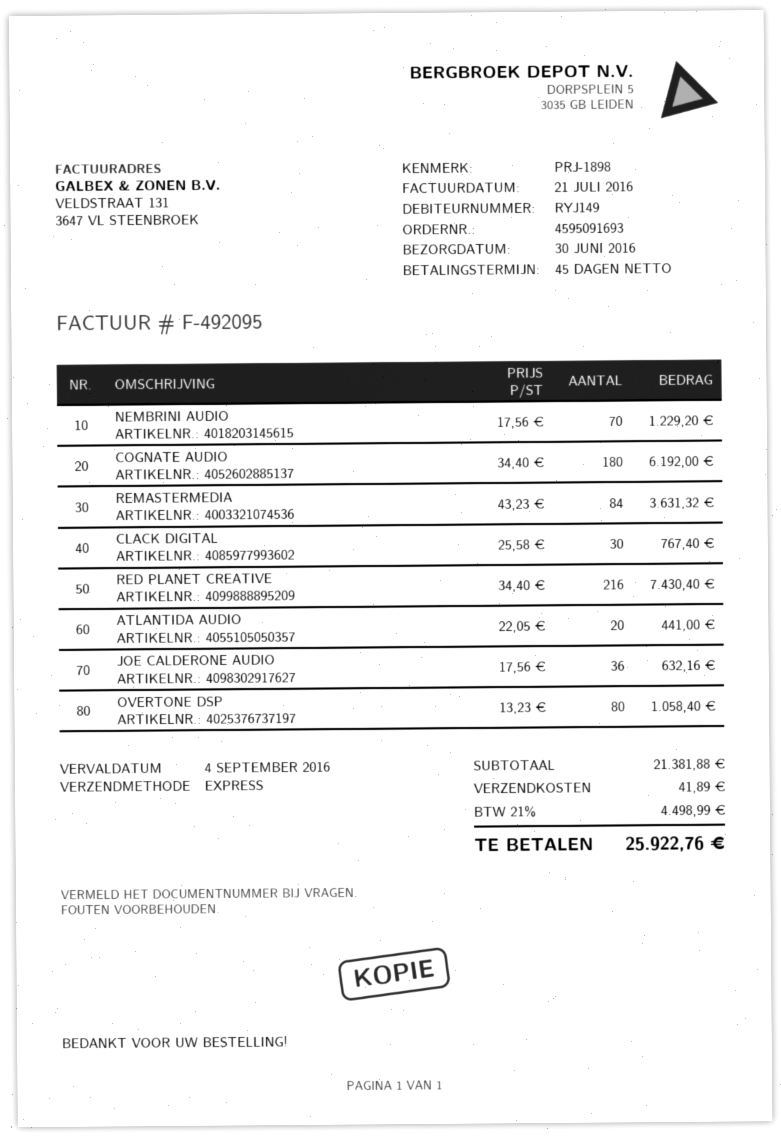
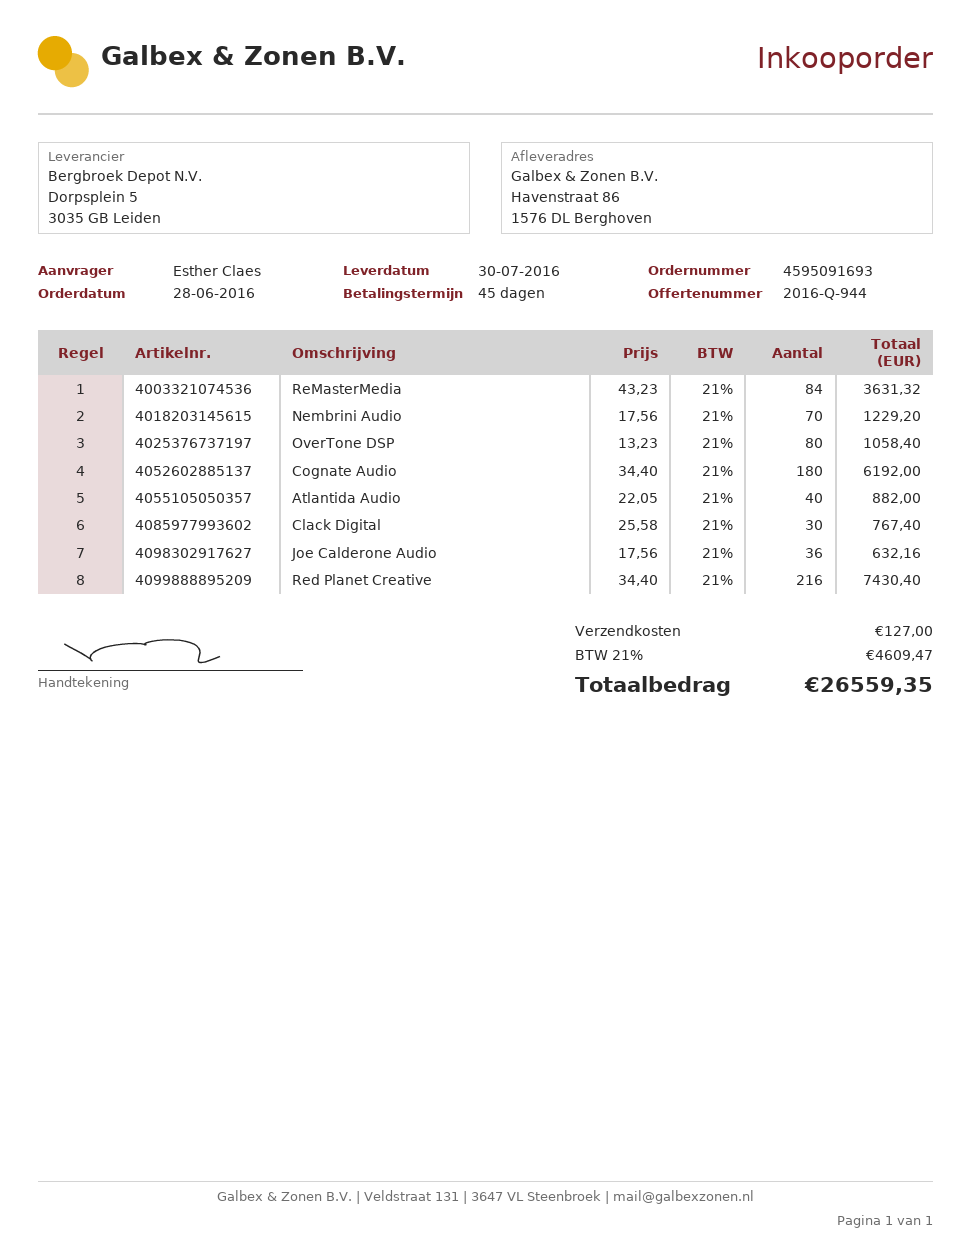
delivery date: 2016-06-30 -> 2016-07-30
ATLANTIDA AUDIO: 20 x 22.05 = 441.00 -> 40 x 22.05 = 882.00
shipping: 41.89 -> 127.00
tax: 21% = 4498.99 -> 21% = 4609.47
total: 25922.76 -> 26559.35

